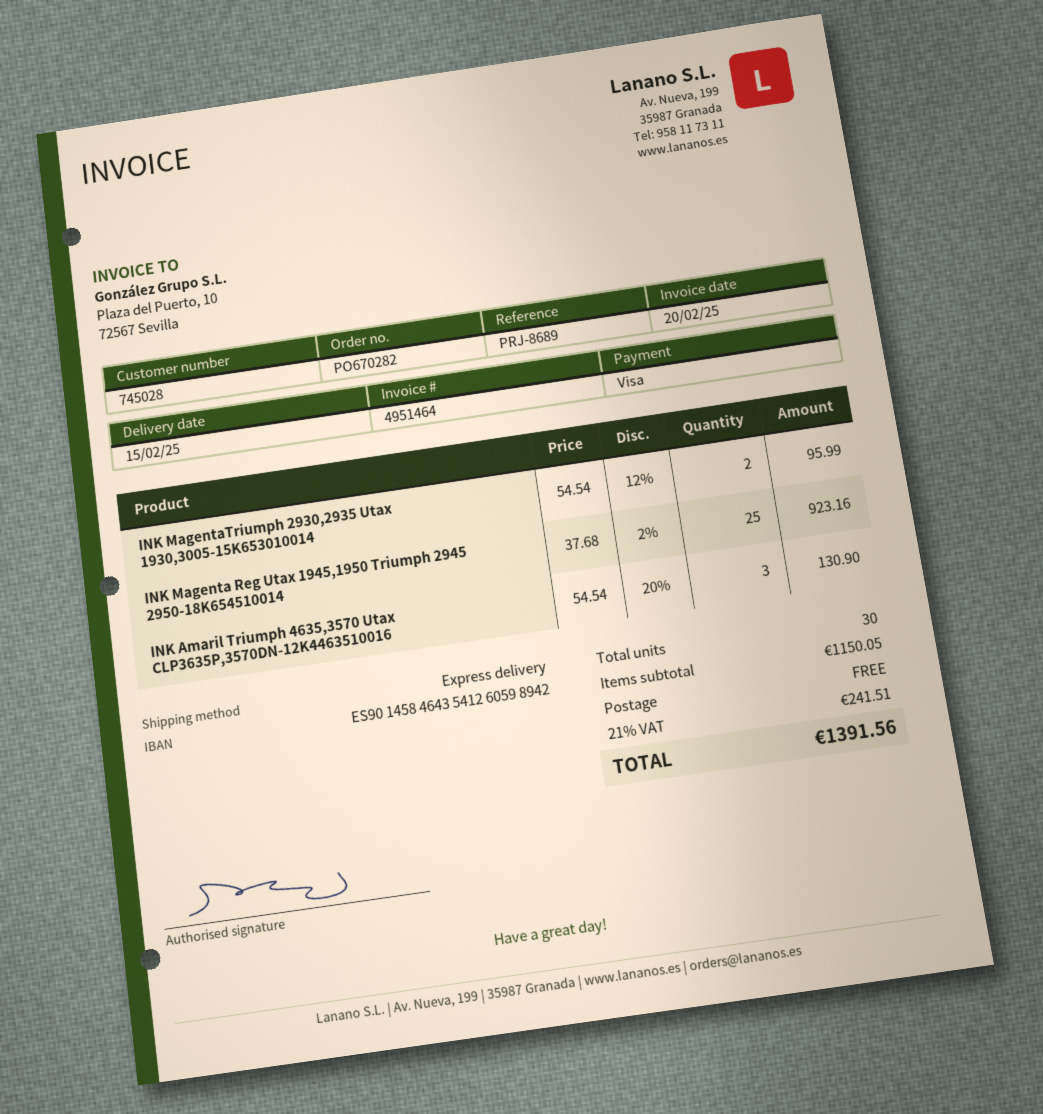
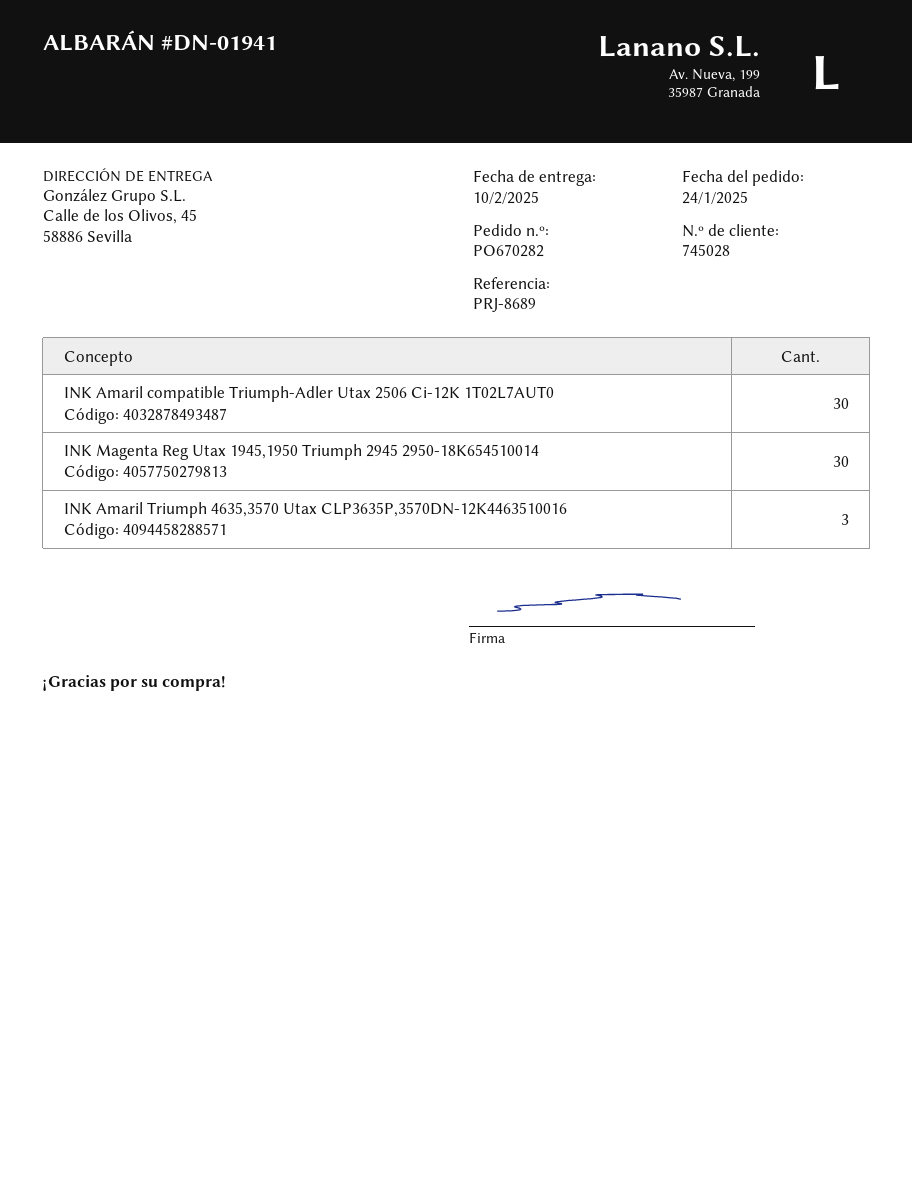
delivery date: 2025-02-15 -> 2025-02-10
INK MagentaTriumph 2930,2935 Utax 1930,3005-15K653010014: 2 -> none
INK Magenta Reg Utax 1945,1950 Triumph 2945 2950-18K654510014: 25 -> 30
INK Amaril compatible Triumph-Adler Utax 2506 Ci-12K 1T02L7AUT0: none -> 30

